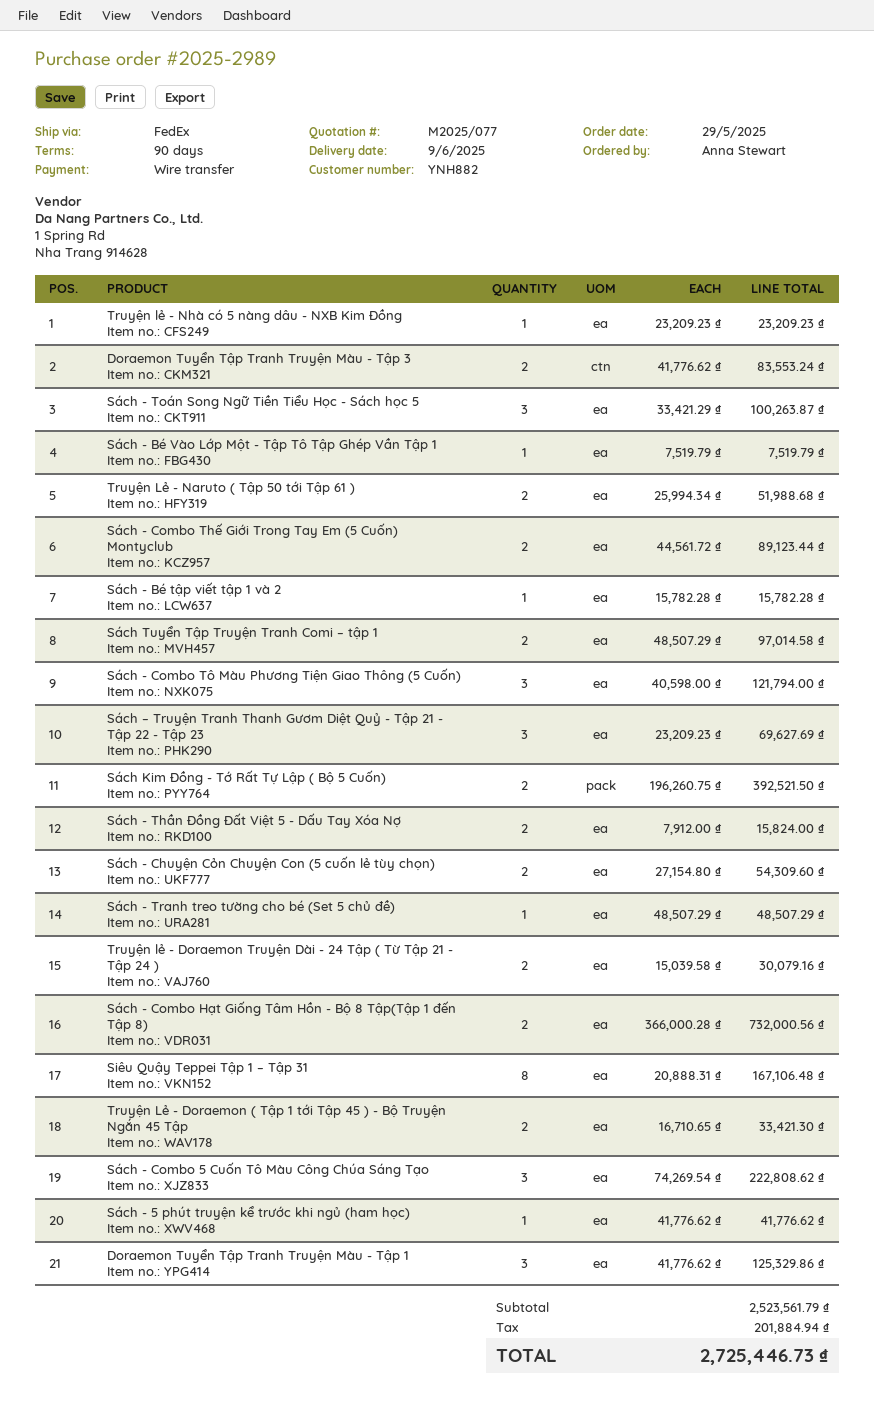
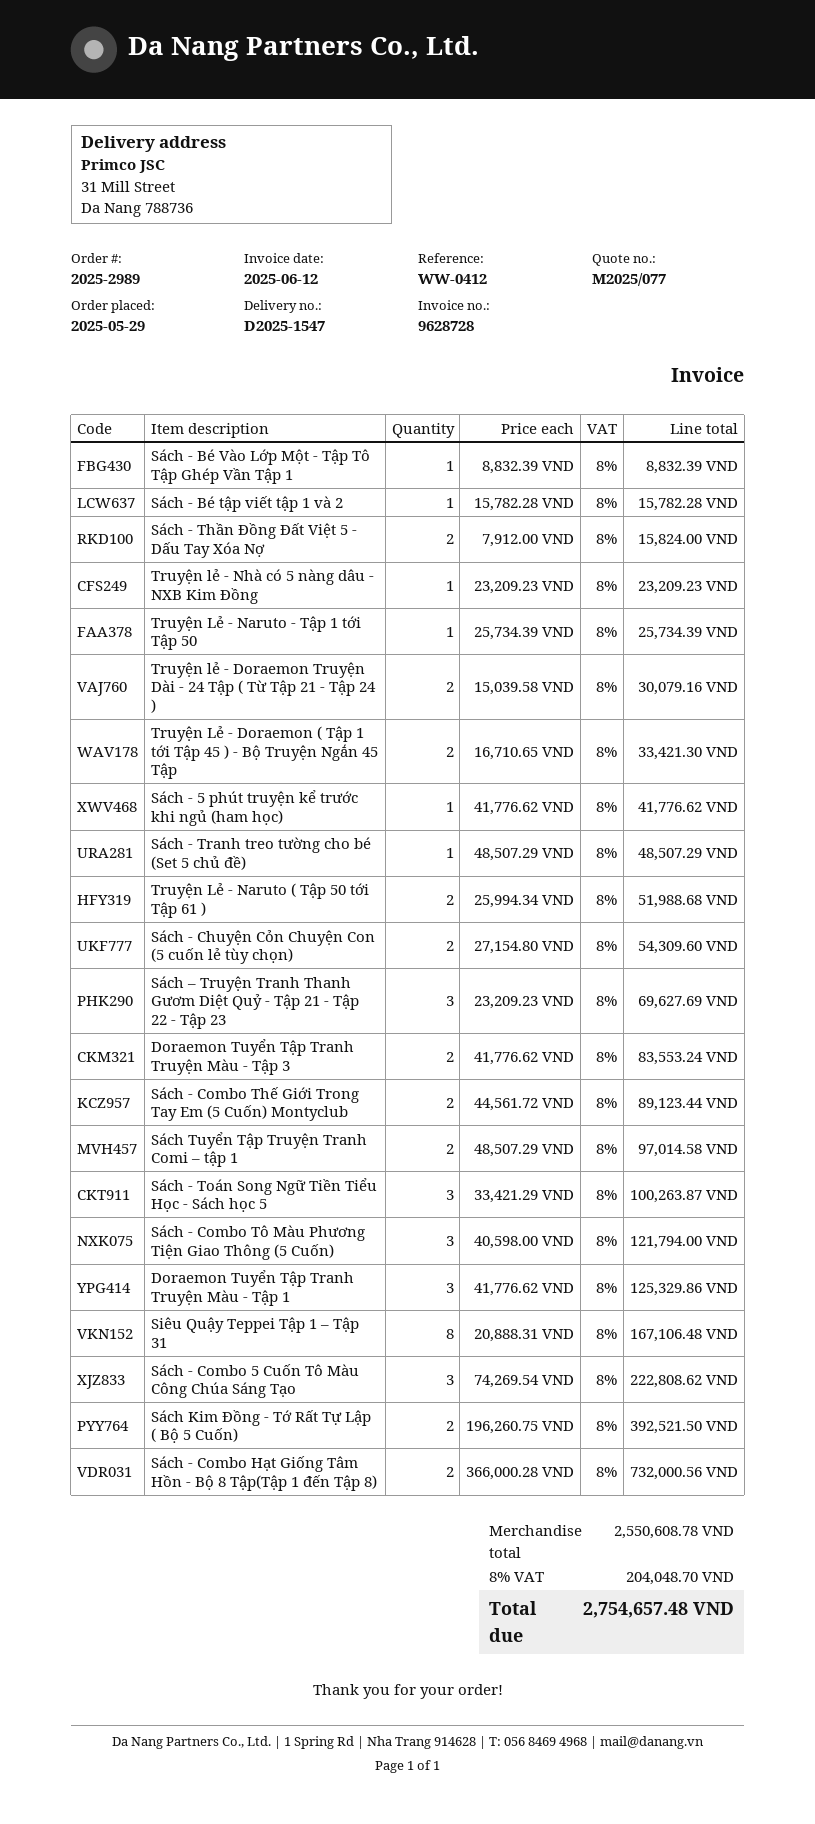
Sách - Bé Vào Lớp Một - Tập Tô Tập Ghép Vần Tập 1: 1 x 7519.79 = 7519.79 -> 1 x 8832.39 = 8832.39
Truyện Lẻ - Naruto - Tập 1 tới Tập 50: none -> 1 x 25734.39 = 25734.39
subtotal: 2523561.79 -> 2550608.78
tax: 201884.94 -> 204048.70
total: 2725446.73 -> 2754657.48

